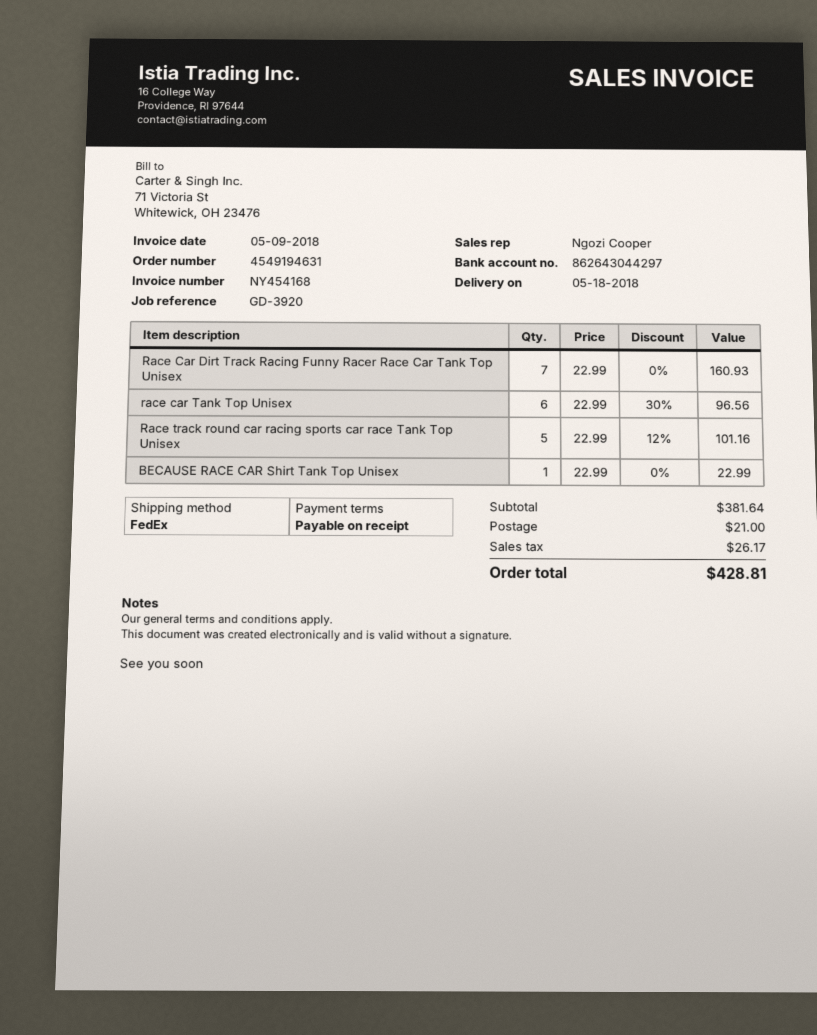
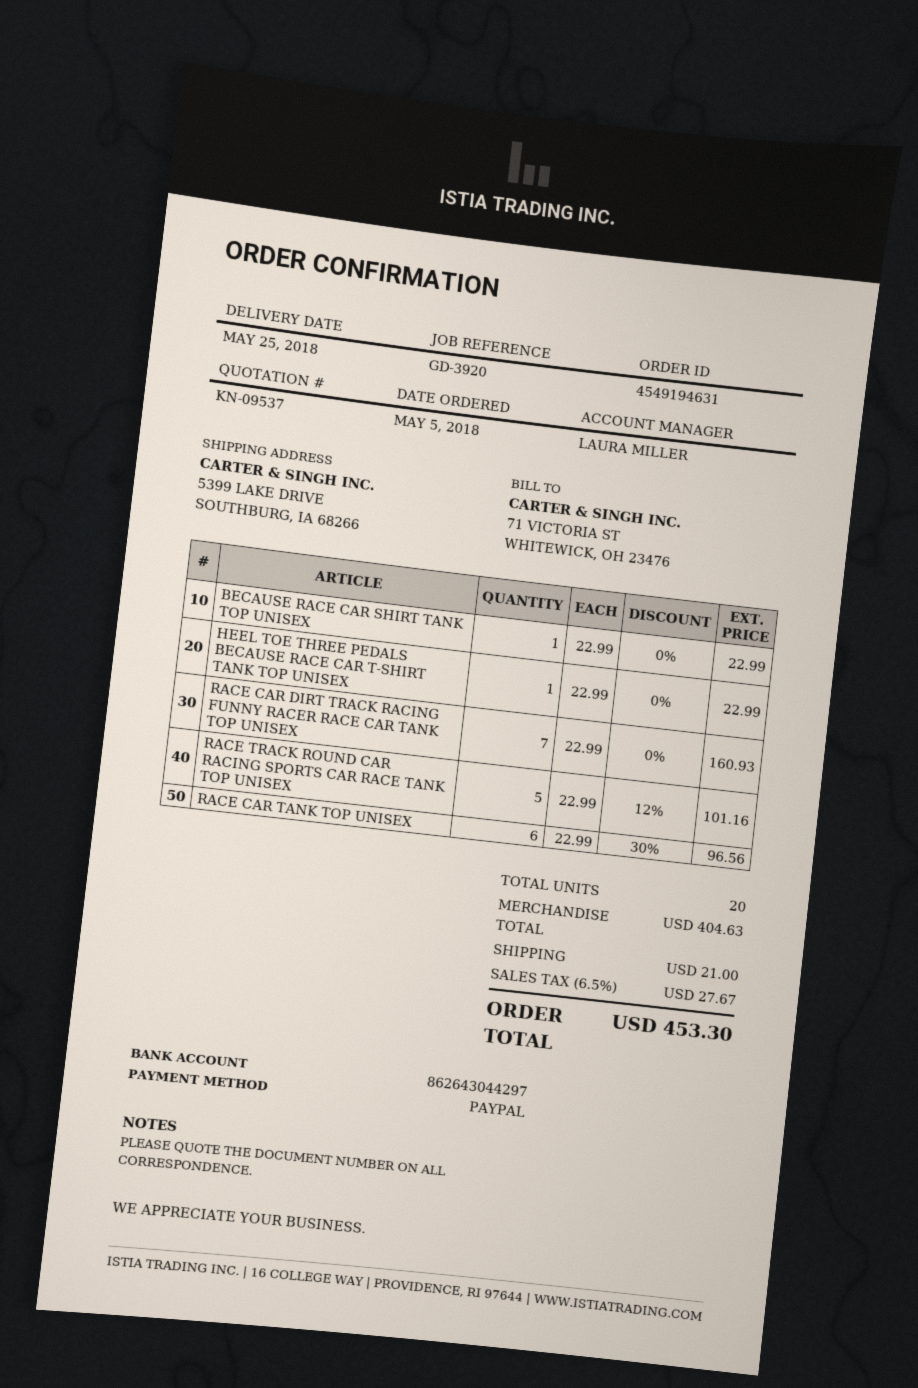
delivery date: 2018-05-18 -> 2018-05-25
sales rep: Ngozi Cooper -> LAURA MILLER
HEEL TOE THREE PEDALS BECAUSE RACE CAR T-SHIRT TANK TOP UNISEX: none -> 1 x 22.99 = 22.99
subtotal: 381.64 -> 404.63
tax: 26.17 -> 27.67
total: 428.81 -> 453.30

